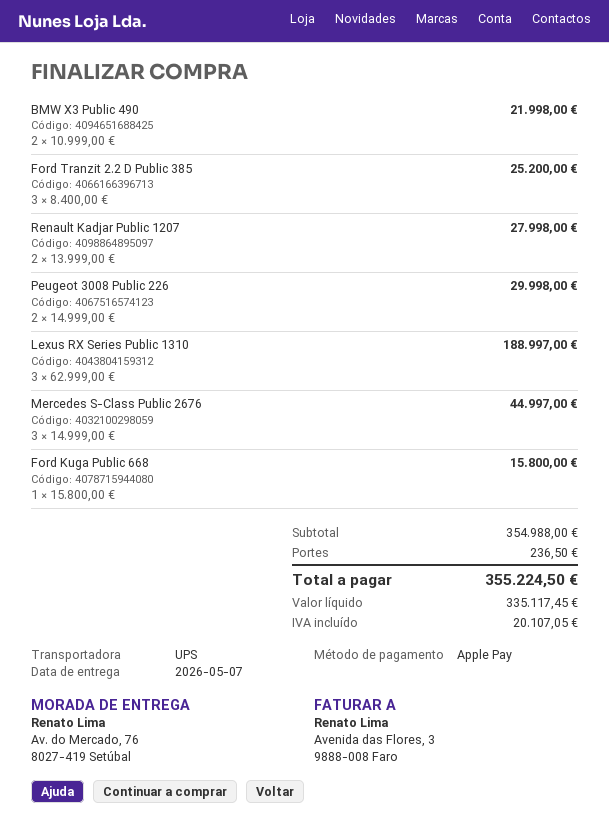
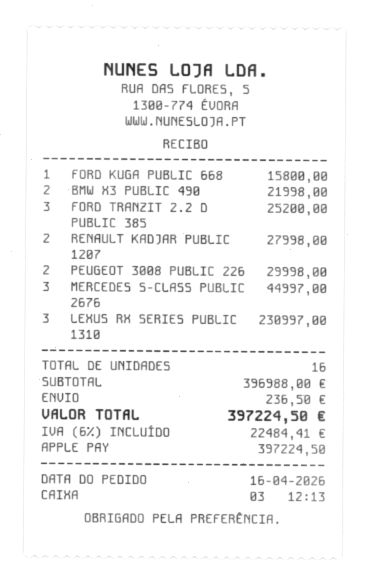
Lexus RX Series Public 1310: 3 for 188997.00 -> 3 for 230997.00
subtotal: 354988.00 -> 396988.00
tax: 20107.05 -> 22484.41
total: 355224.50 -> 397224.50

